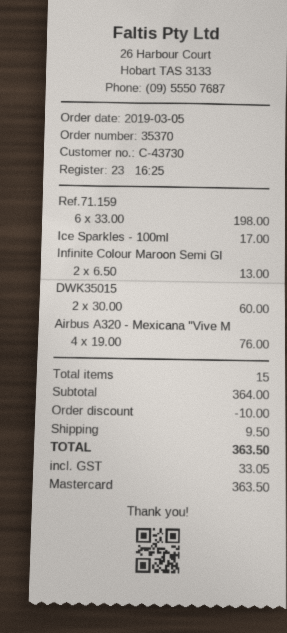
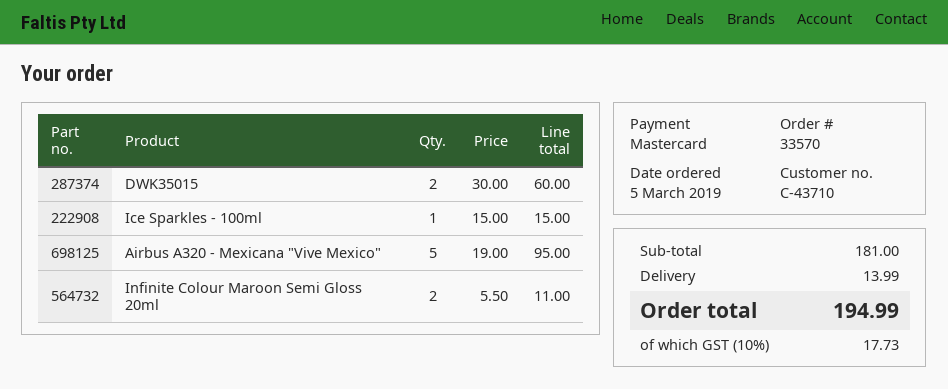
order number: 35370 -> 33570
customer number: C-43730 -> C-43710
Ref.71.159: 6 x 33.00 = 198.00 -> none
Ice Sparkles - 100ml: 1 x 17.00 = 17.00 -> 1 x 15.00 = 15.00
Infinite Colour Maroon Semi Gl: 2 x 6.50 = 13.00 -> 2 x 5.50 = 11.00
Airbus A320 - Mexicana "Vive M: 4 x 19.00 = 76.00 -> 5 x 19.00 = 95.00
subtotal: 364.00 -> 181.00
discount: 10.00 -> none
shipping: 9.50 -> 13.99
tax: 33.05 -> 17.73
total: 363.50 -> 194.99

